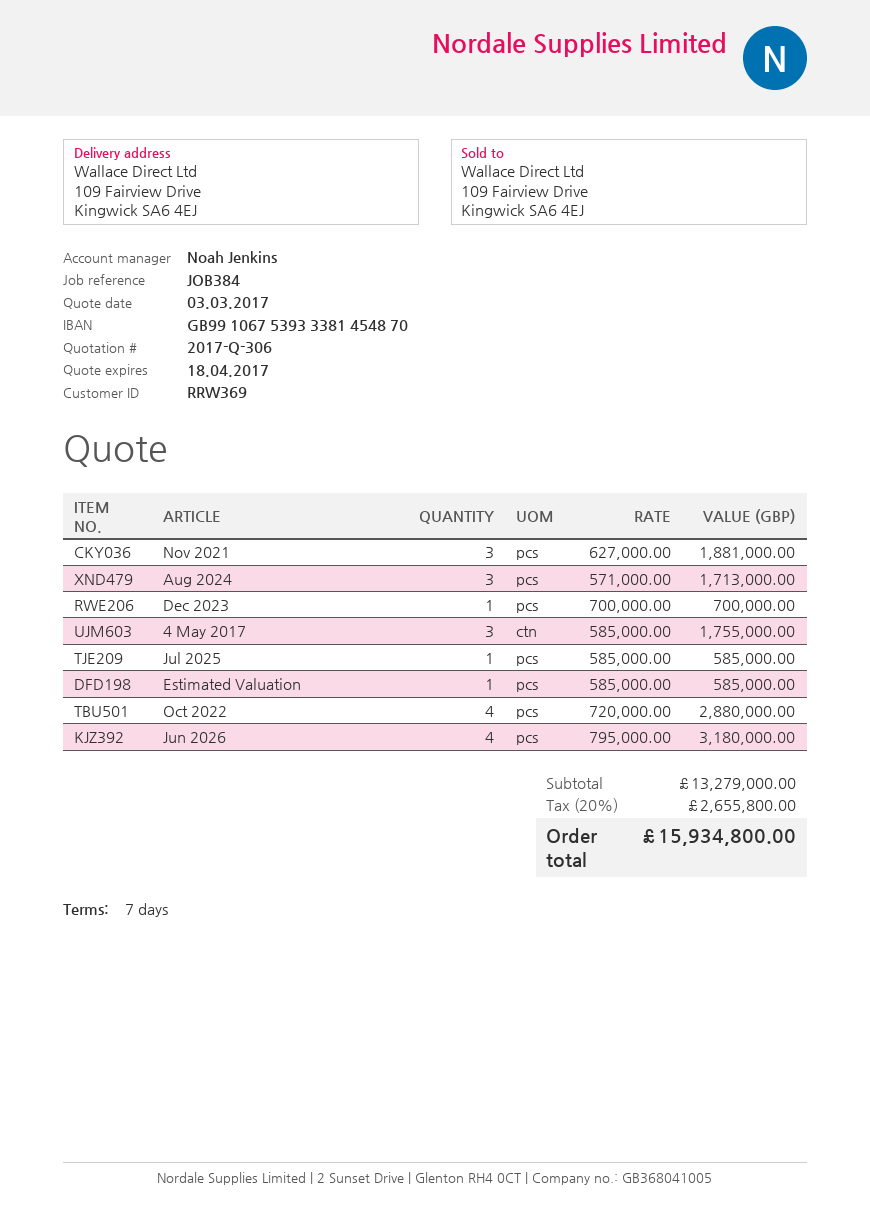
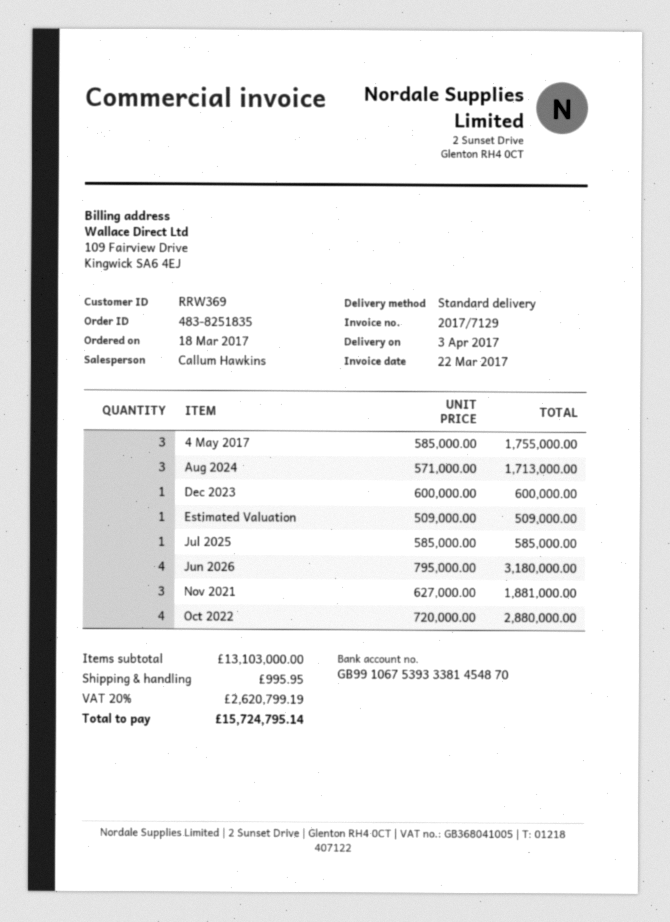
sales rep: Noah Jenkins -> Callum Hawkins
Dec 2023: 1 x 700000.00 = 700000.00 -> 1 x 600000.00 = 600000.00
Estimated Valuation: 1 x 585000.00 = 585000.00 -> 1 x 509000.00 = 509000.00
subtotal: 13279000.00 -> 13103000.00
shipping: none -> 995.95
tax: 20% = 2655800.00 -> 20% = 2620799.19
total: 15934800.00 -> 15724795.14

